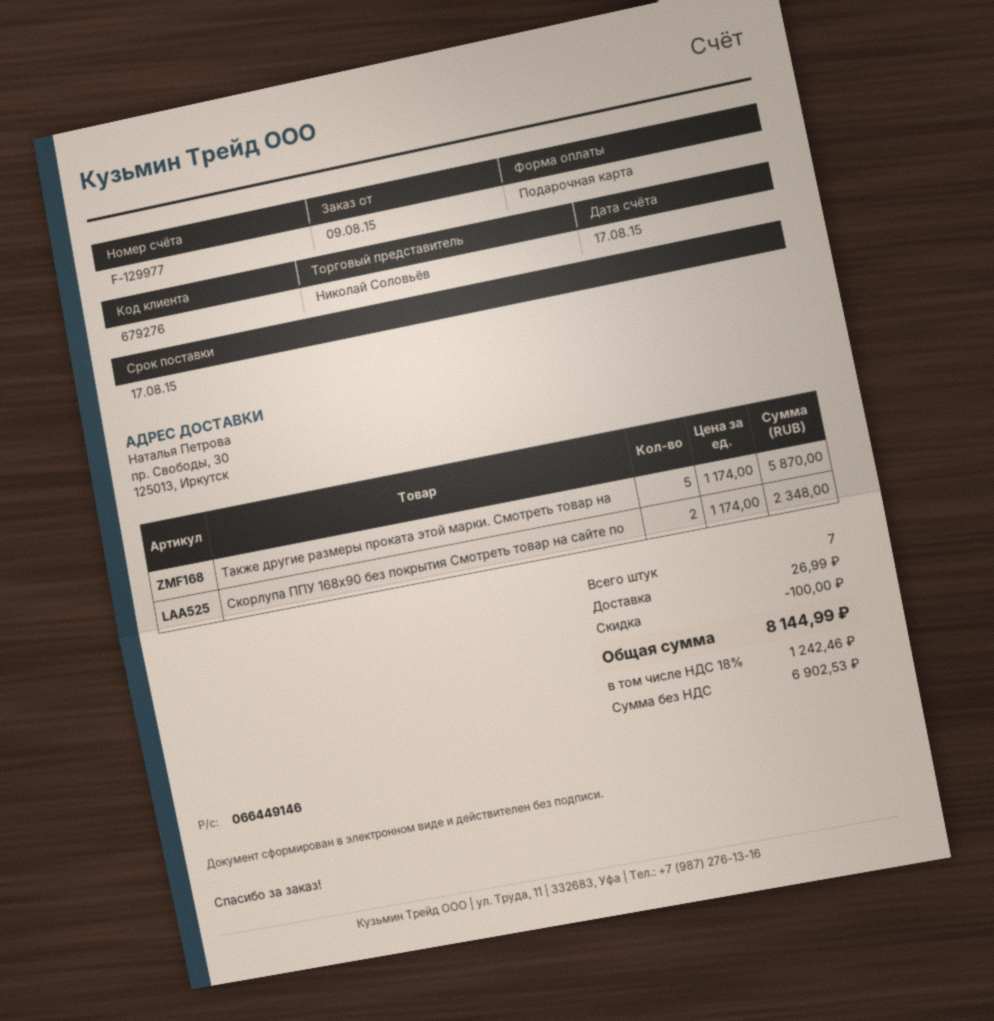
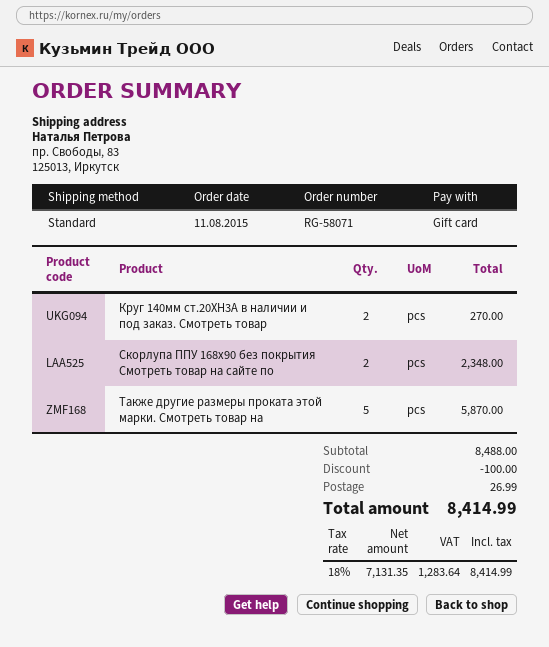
order date: 2015-08-09 -> 2015-08-11
ship to: пр. Свободы, 30, 125013, Иркутск -> пр. Свободы, 83, 125013, Иркутск
Круг 140мм ст.20ХН3А в наличии и под заказ. Смотреть товар: none -> 2 for 270.00
net: 6902.53 -> 7131.35
tax: 18% = 1242.46 -> 18% = 1283.64
total: 8144.99 -> 8414.99

